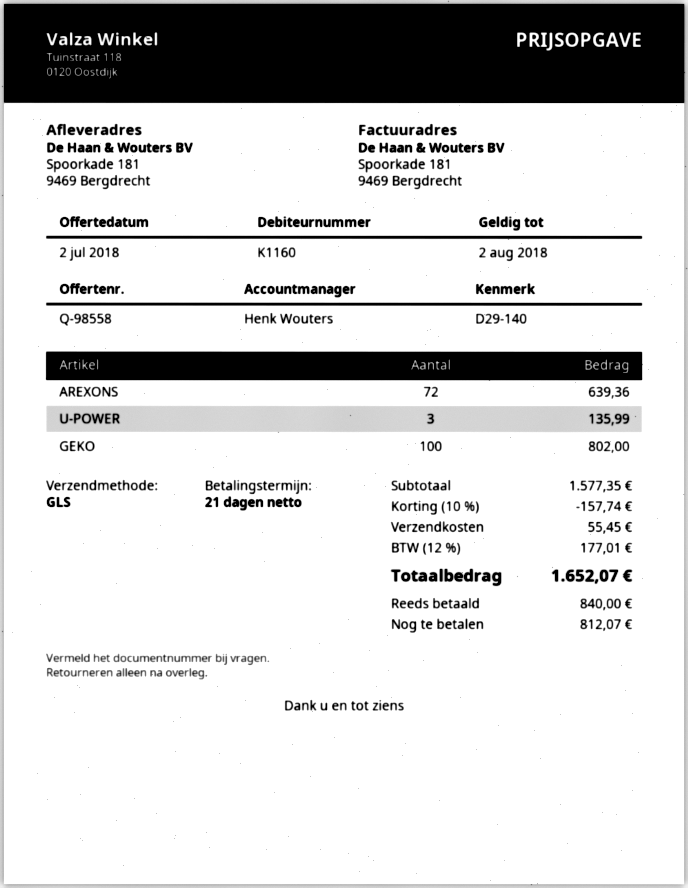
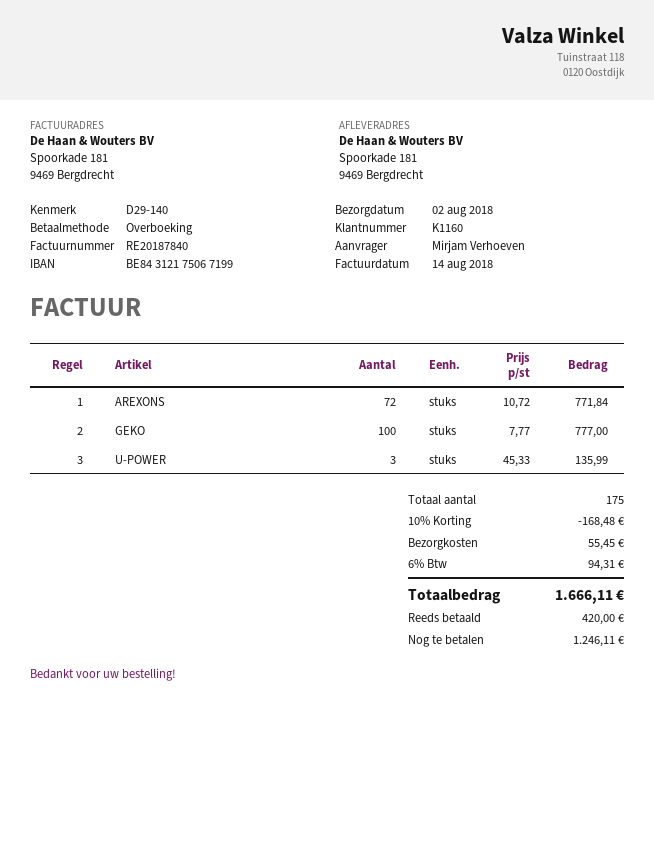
AREXONS: 72 for 639.36 -> 72 for 771.84
GEKO: 100 for 802.00 -> 100 for 777.00
discount: 10% = 157.74 -> 10% = 168.48
tax: 12% = 177.01 -> 6% = 94.31
total: 1652.07 -> 1666.11
deposit: 840.00 -> 420.00
balance: 812.07 -> 1246.11

